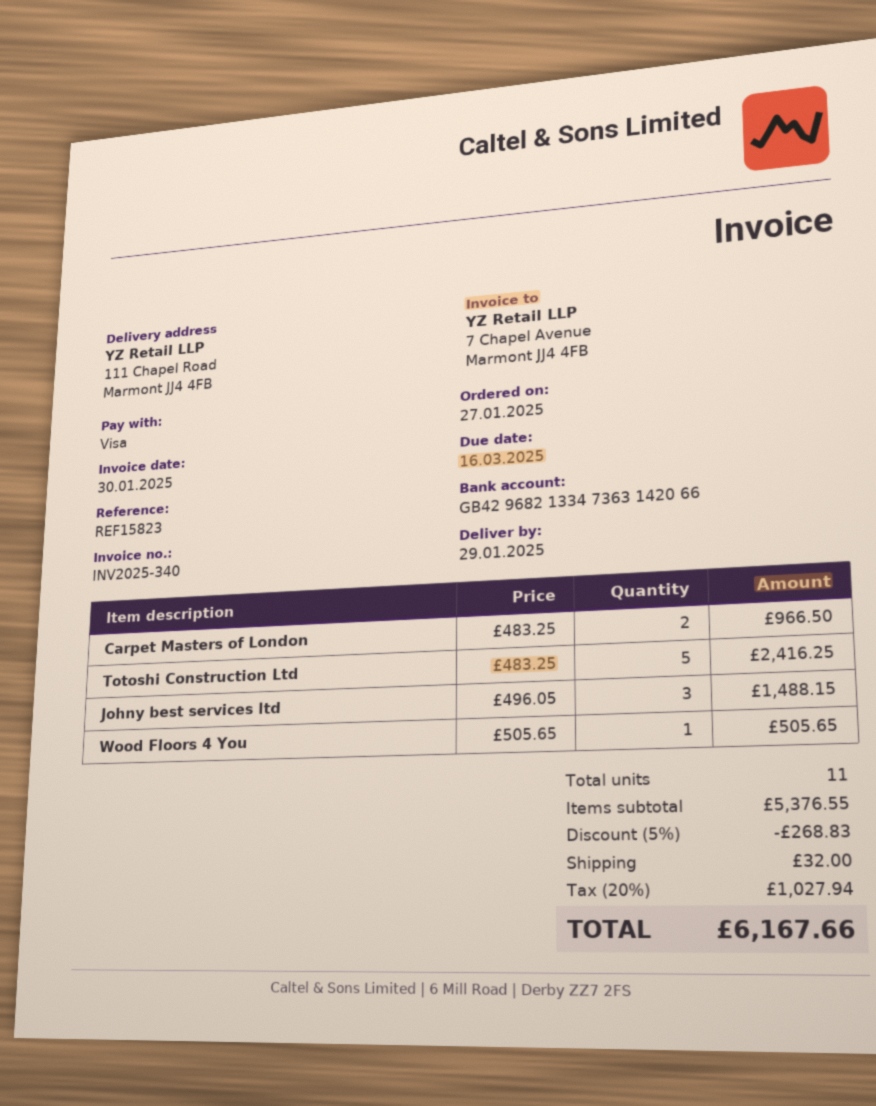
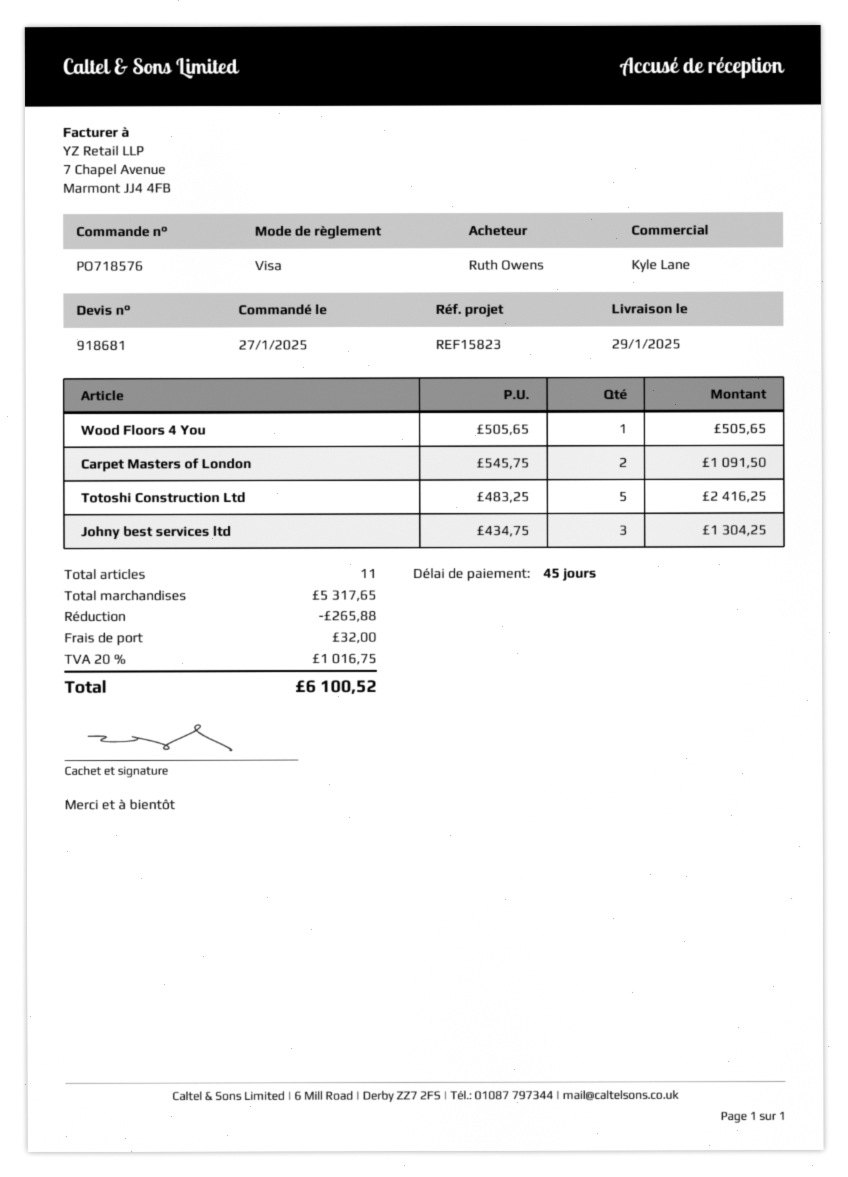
Carpet Masters of London: 2 x 483.25 = 966.50 -> 2 x 545.75 = 1091.50
Johny best services ltd: 3 x 496.05 = 1488.15 -> 3 x 434.75 = 1304.25
subtotal: 5376.55 -> 5317.65
discount: 268.83 -> 265.88
tax: 20% = 1027.94 -> 20% = 1016.75
total: 6167.66 -> 6100.52

